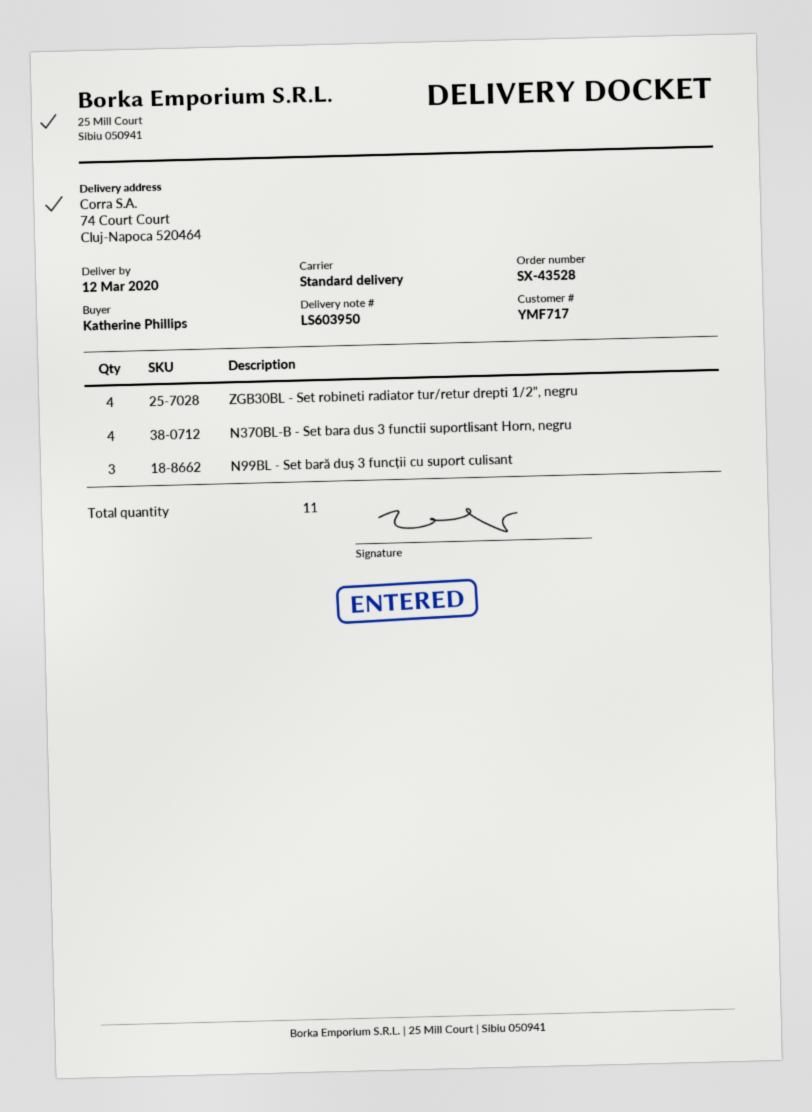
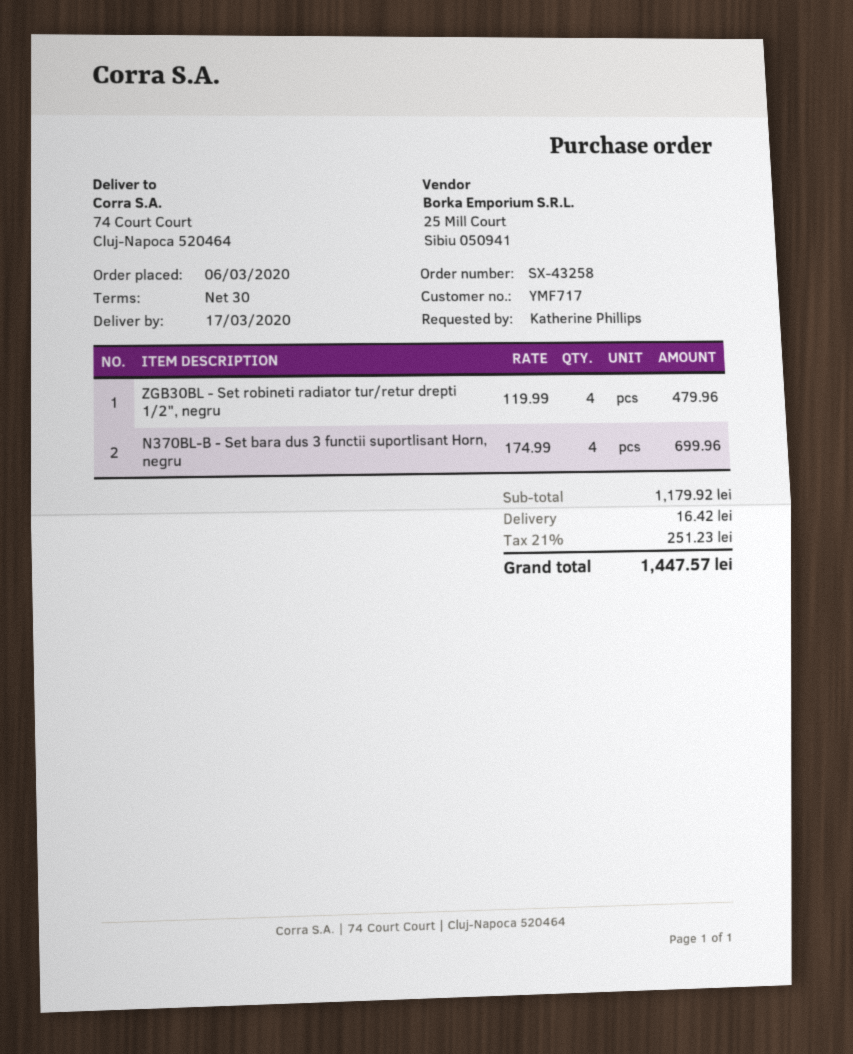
order number: SX-43528 -> SX-43258
delivery date: 2020-03-12 -> 2020-03-17
N99BL - Set bară duș 3 funcții cu suport culisant: 3 -> none

